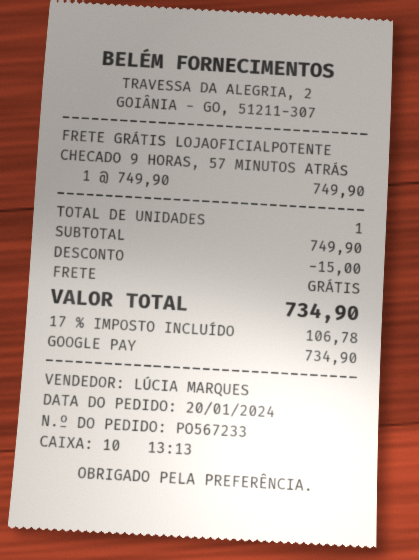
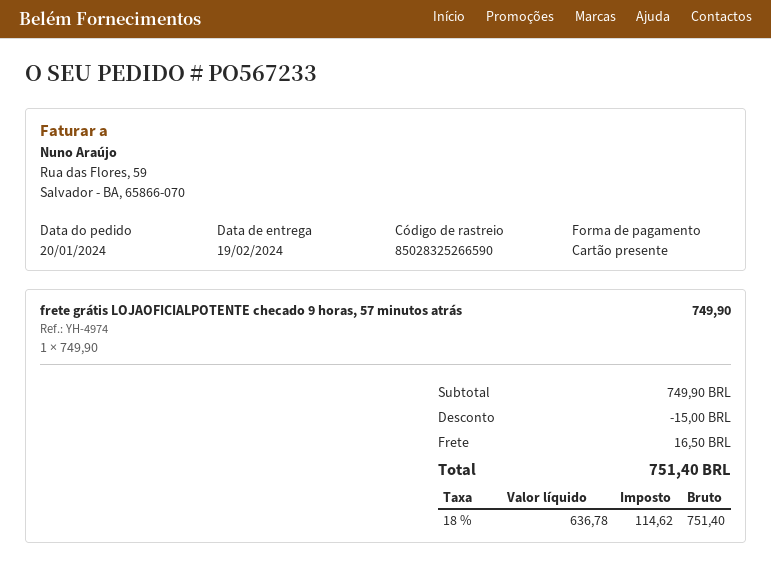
payment method: Google Pay -> gift card
shipping: 0.00 -> 16.50
tax: 17% = 106.78 -> 18% = 114.62
total: 734.90 -> 751.40

